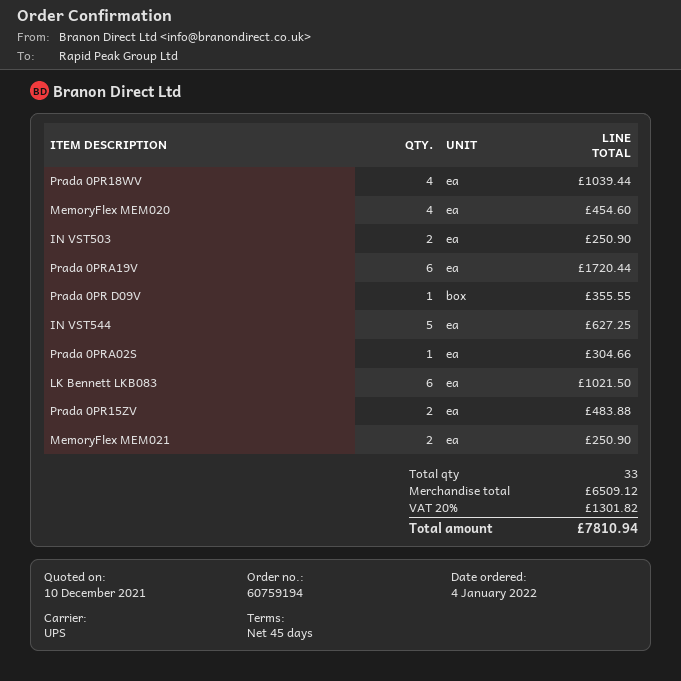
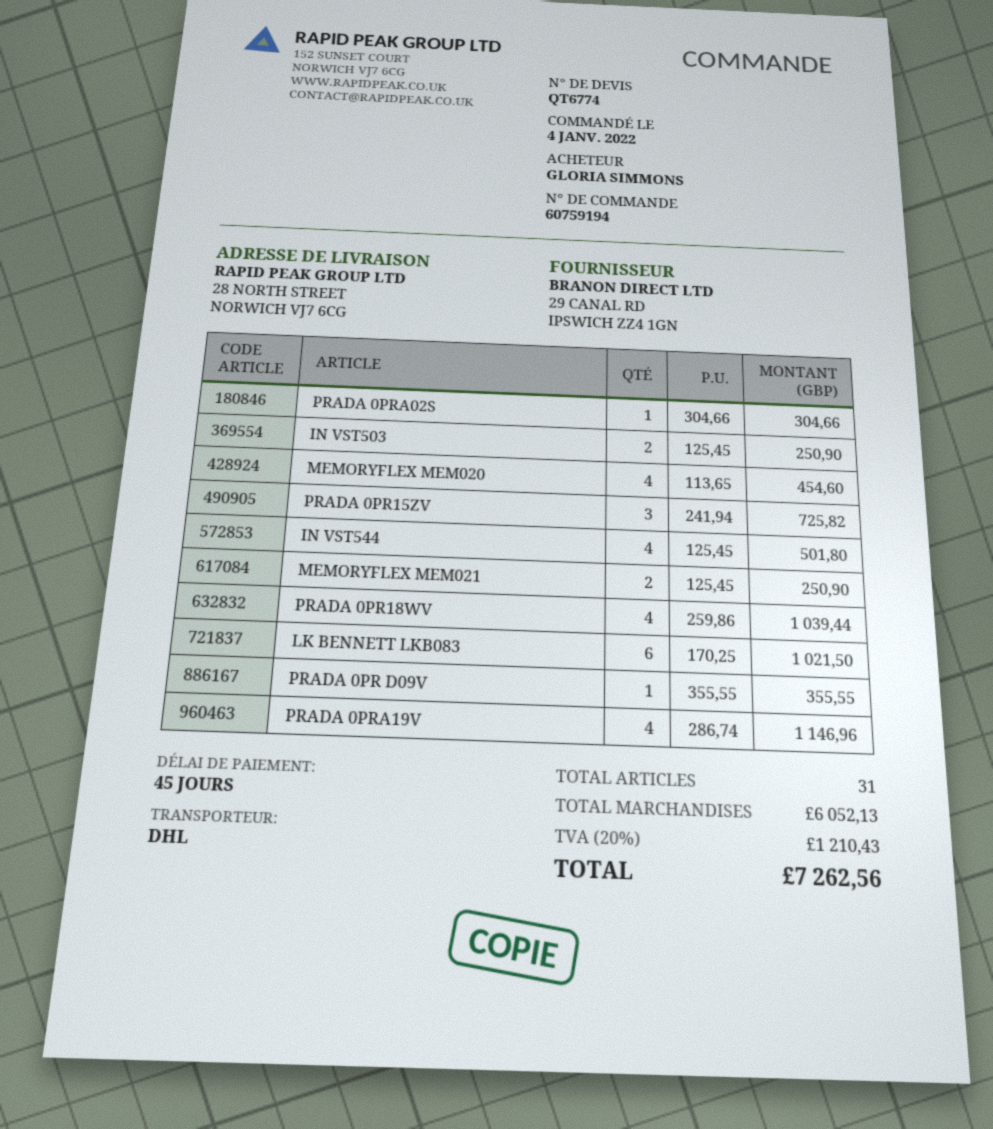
shipping method: UPS -> DHL
Prada 0PRA19V: 6 for 1720.44 -> 4 for 1146.96
IN VST544: 5 for 627.25 -> 4 for 501.80
Prada 0PR15ZV: 2 for 483.88 -> 3 for 725.82
total quantity: 33 -> 31
subtotal: 6509.12 -> 6052.13
tax: 20% = 1301.82 -> 20% = 1210.43
total: 7810.94 -> 7262.56

